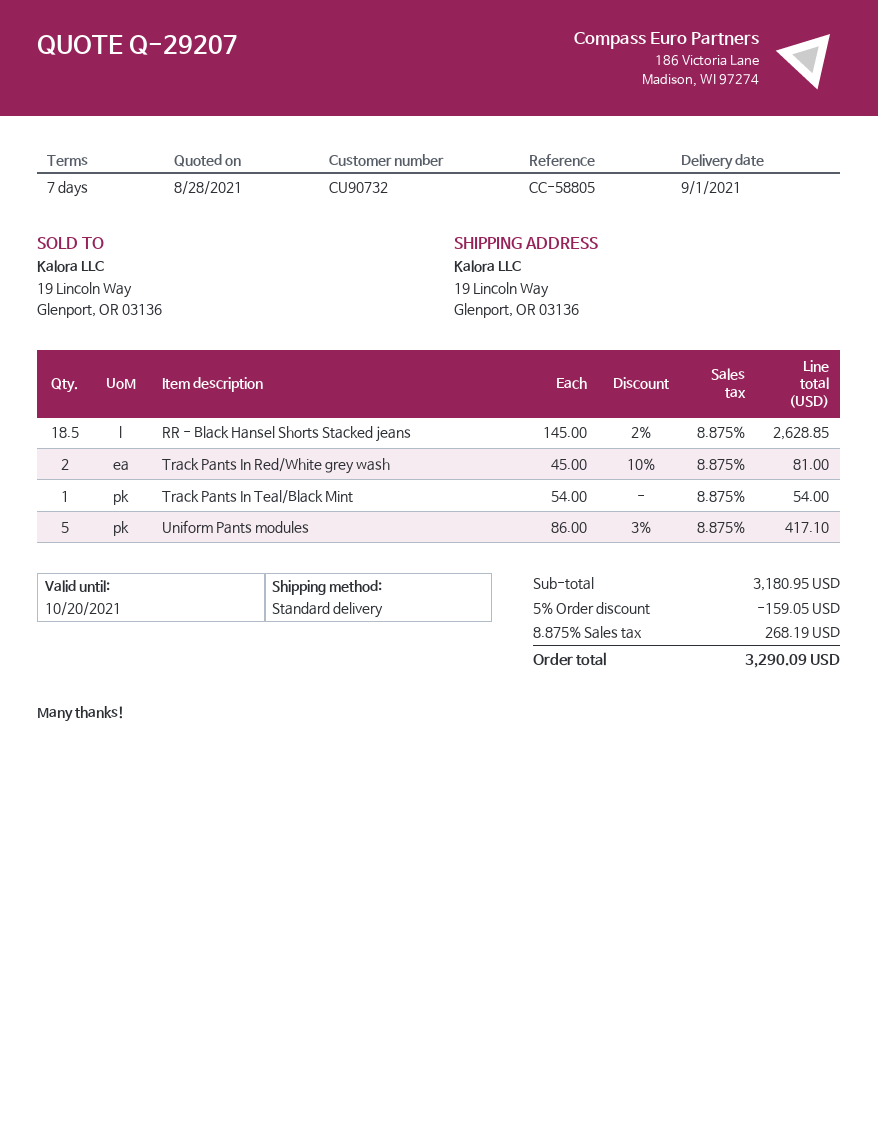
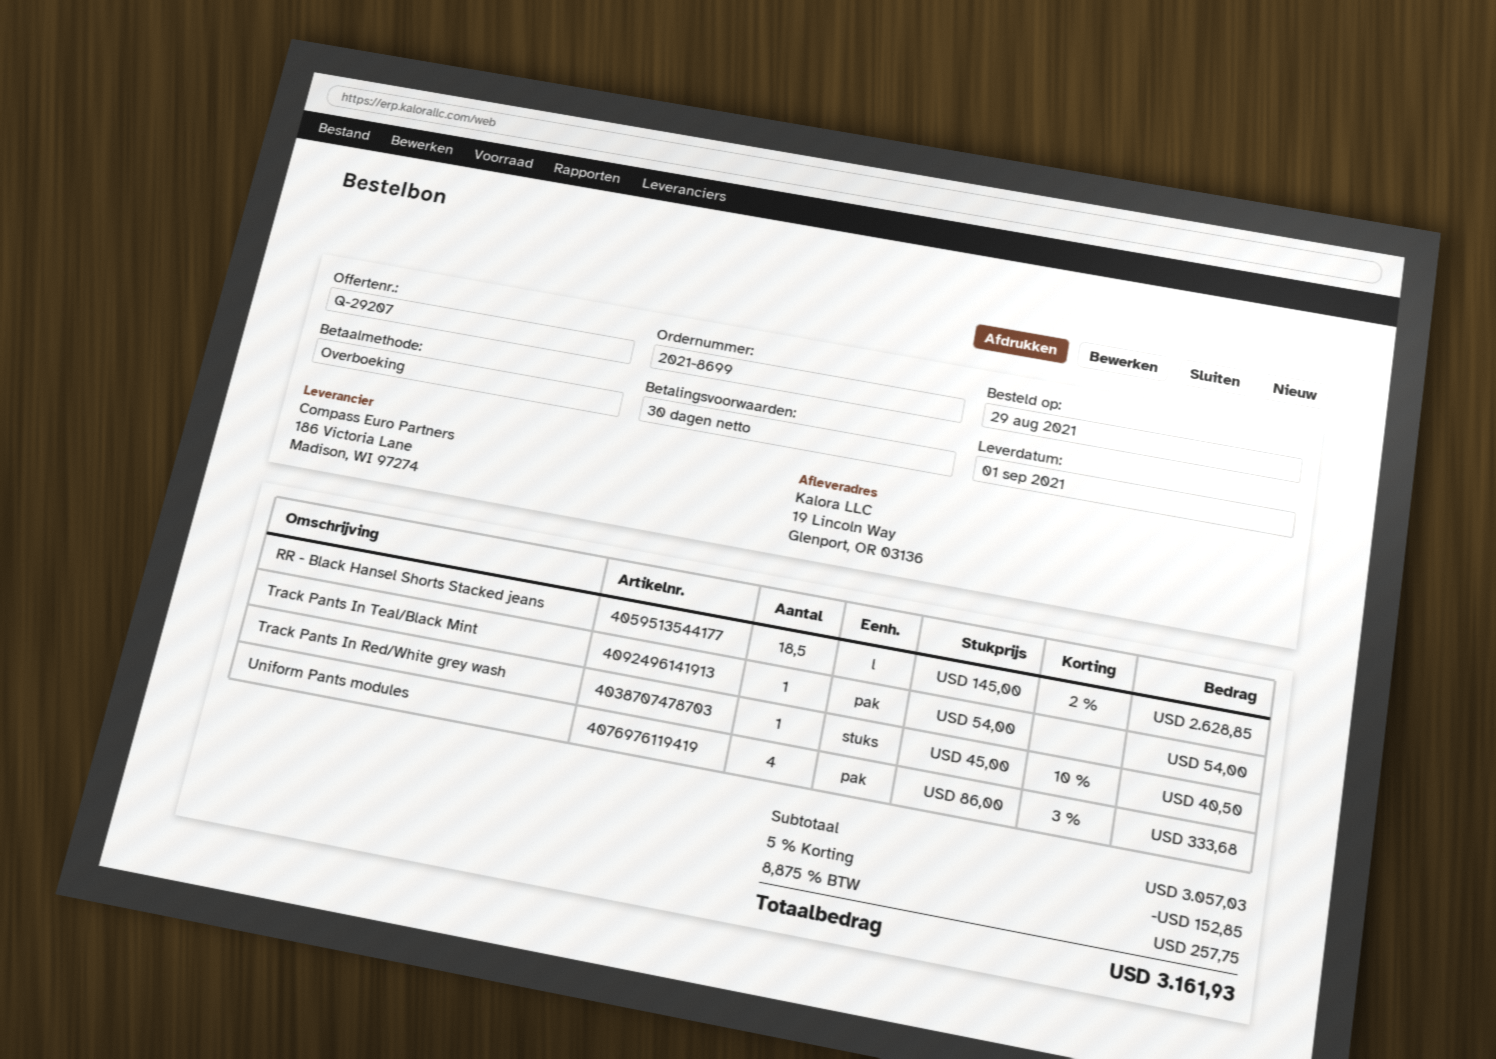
payment terms: 7 days -> 30 days
Track Pants In Red/White grey wash: 2 x 45.00 - 10% = 81.00 -> 1 x 45.00 - 10% = 40.50
Uniform Pants modules: 5 x 86.00 - 3% = 417.10 -> 4 x 86.00 - 3% = 333.68
subtotal: 3180.95 -> 3057.03
discount: 5% = 159.05 -> 5% = 152.85
tax: 8.875% = 268.19 -> 8.875% = 257.75
total: 3290.09 -> 3161.93

